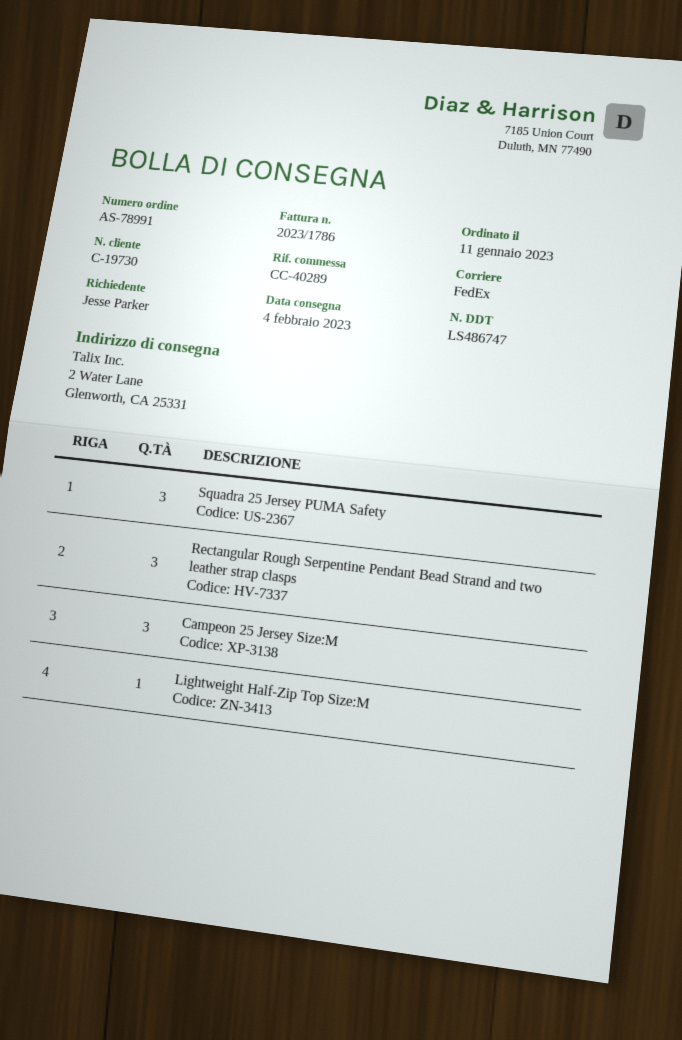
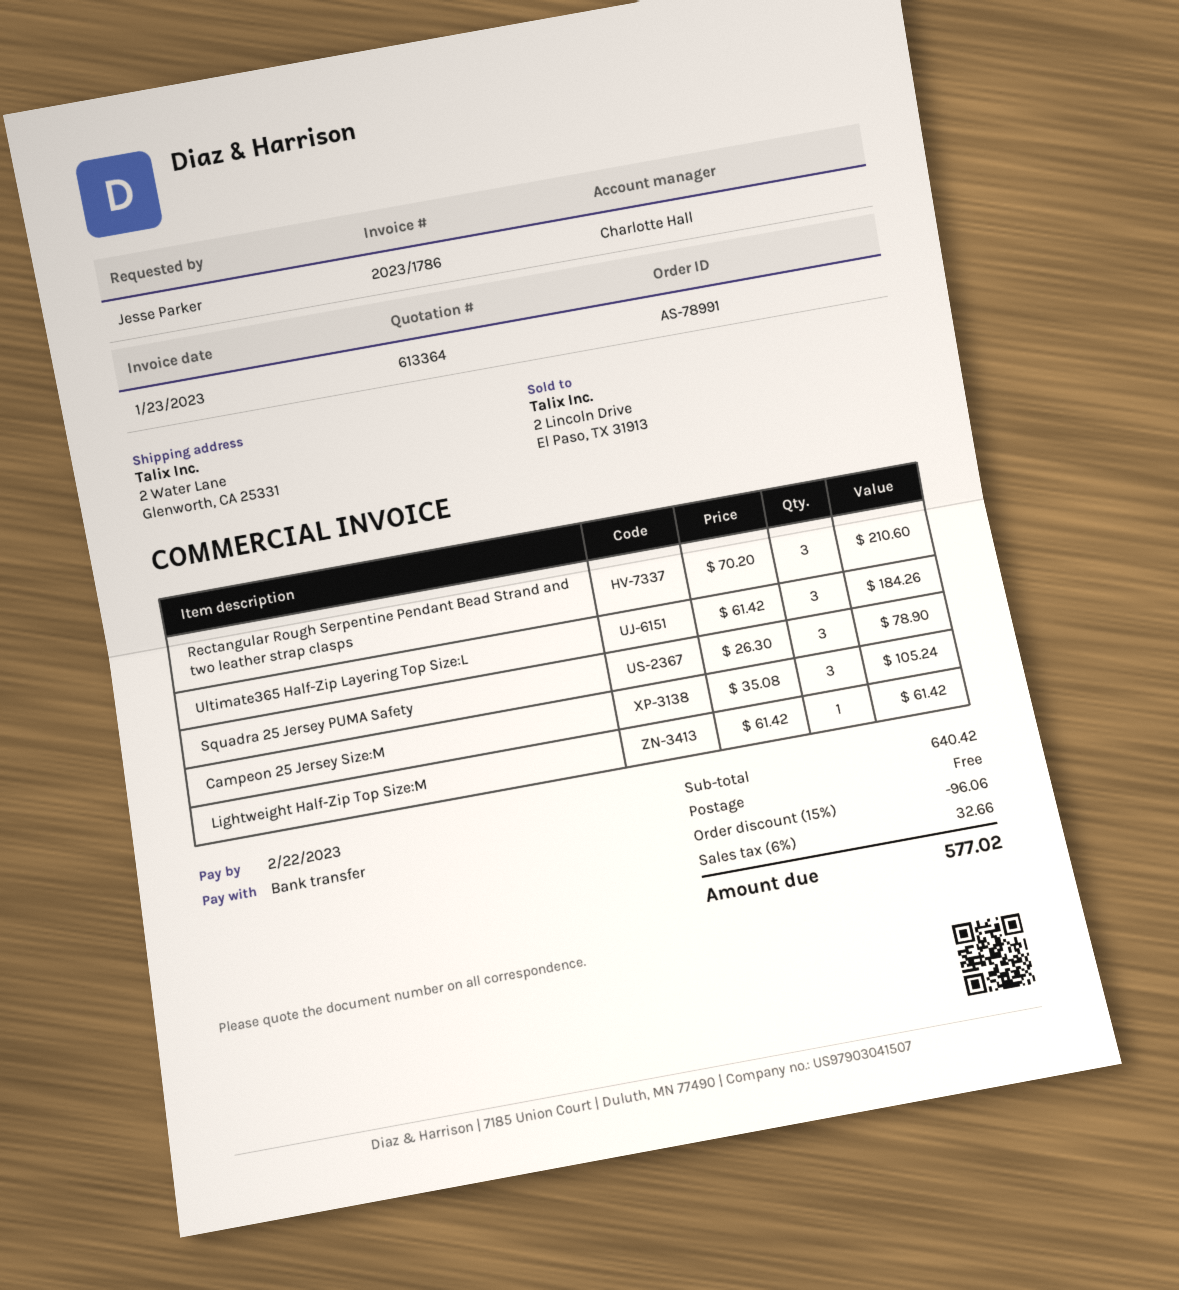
Ultimate365 Half-Zip Layering Top Size:L: none -> 3

